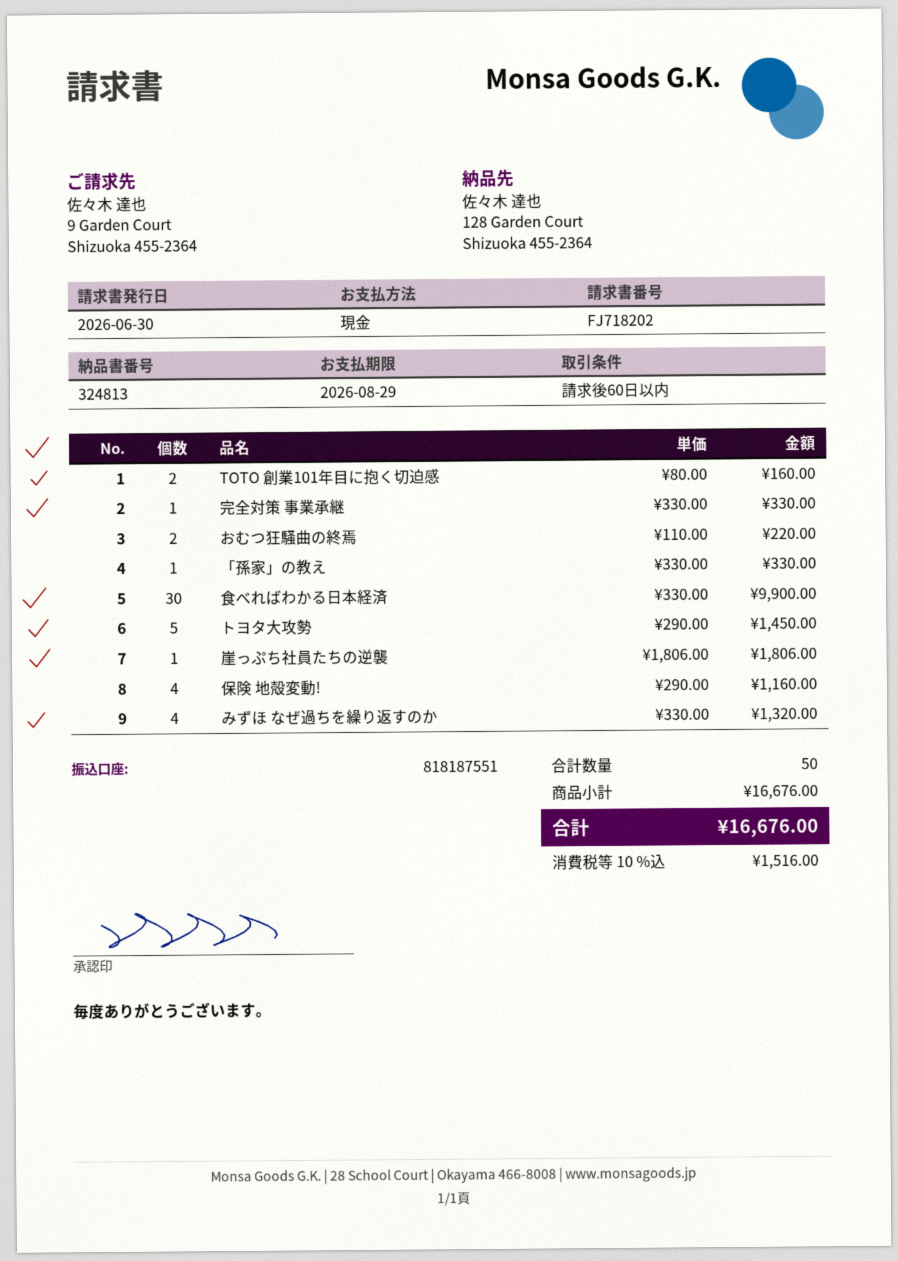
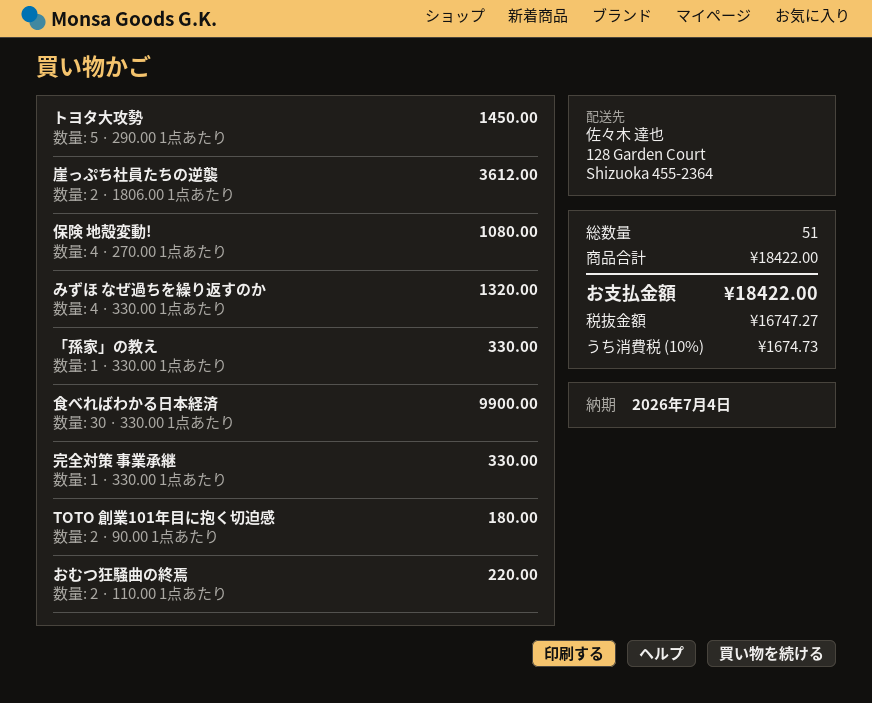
TOTO 創業101年目に抱く切迫感: 2 x 80.00 = 160.00 -> 2 x 90.00 = 180.00
崖っぷち社員たちの逆襲: 1 x 1806.00 = 1806.00 -> 2 x 1806.00 = 3612.00
保険 地殻変動!: 4 x 290.00 = 1160.00 -> 4 x 270.00 = 1080.00
total quantity: 50 -> 51
subtotal: 16676.00 -> 18422.00
tax: 10% = 1516.00 -> 10% = 1674.73
total: 16676.00 -> 18422.00

